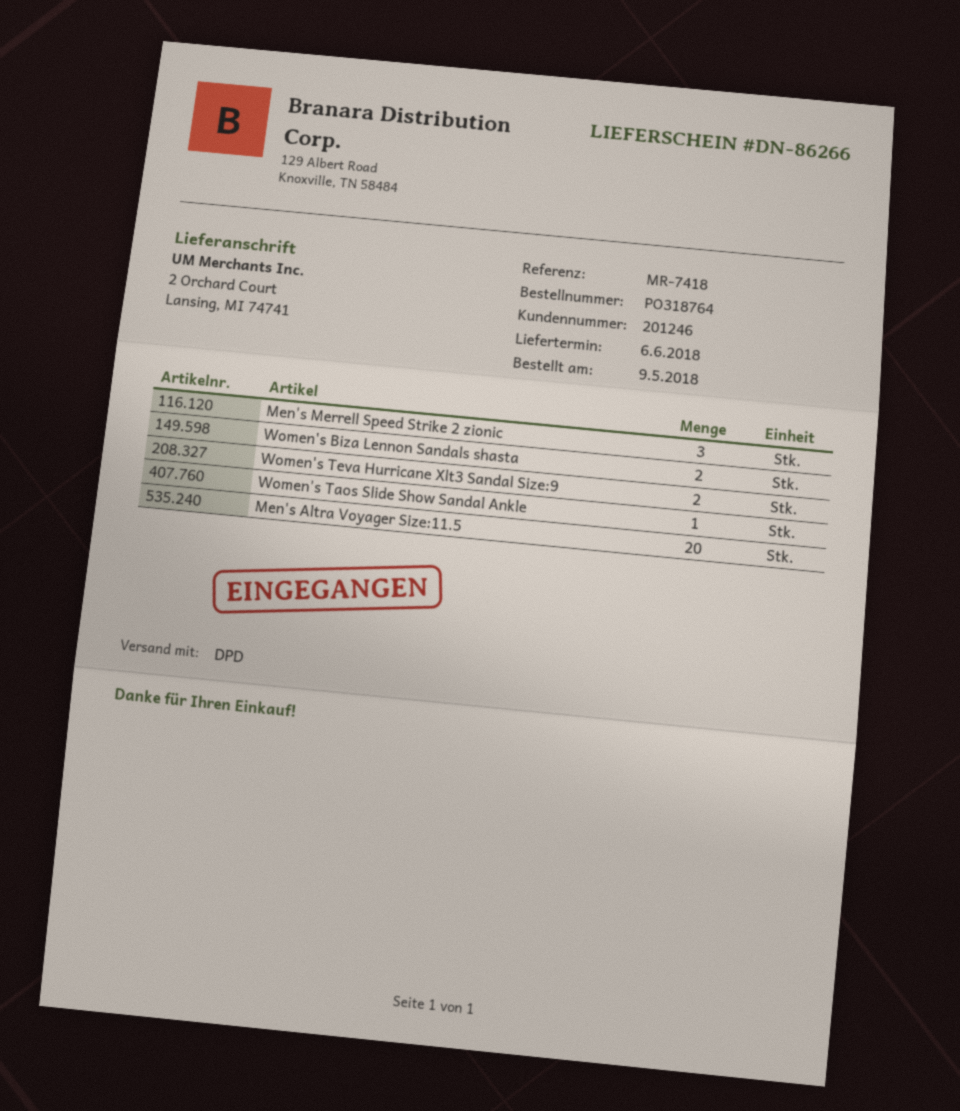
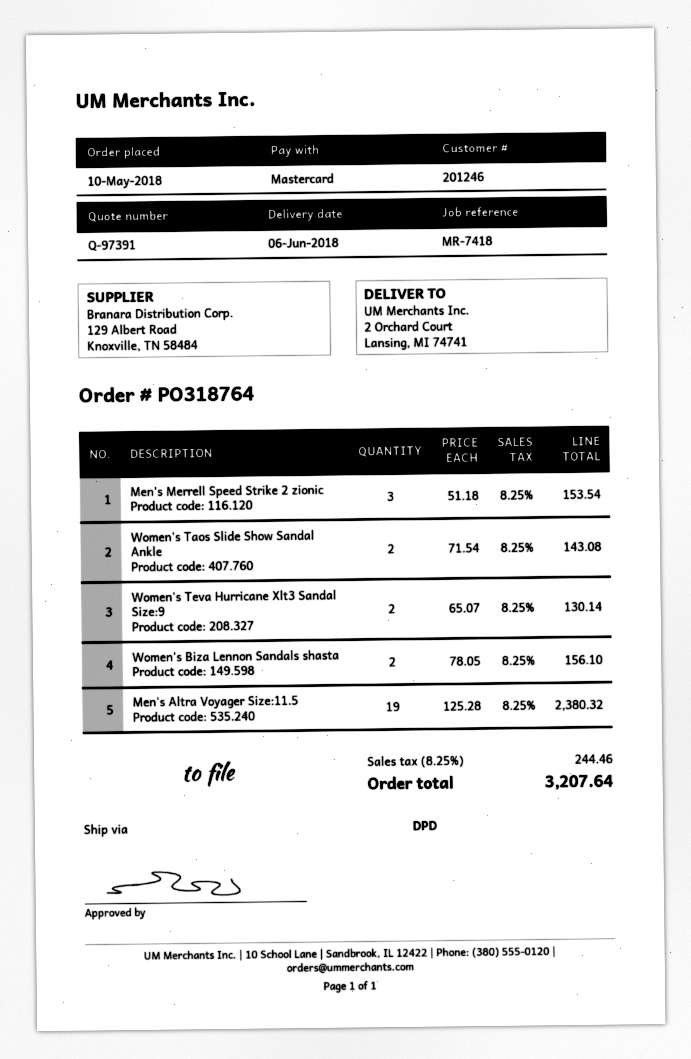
order date: 2018-05-09 -> 2018-05-10
Women's Taos Slide Show Sandal Ankle: 1 -> 2
Men's Altra Voyager Size:11.5: 20 -> 19

